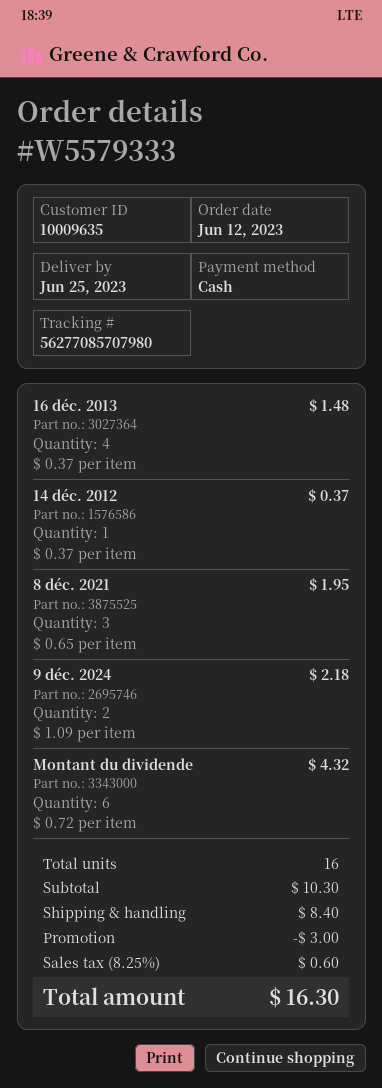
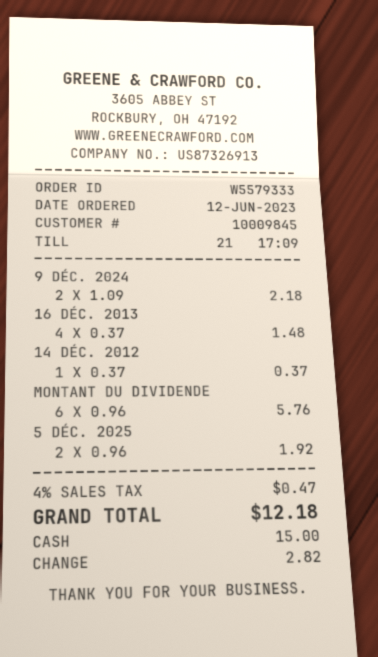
customer number: 10009635 -> 10009845
8 déc. 2021: 3 x 0.65 = 1.95 -> none
Montant du dividende: 6 x 0.72 = 4.32 -> 6 x 0.96 = 5.76
5 DÉC. 2025: none -> 2 x 0.96 = 1.92
discount: 3.00 -> none
shipping: 8.40 -> none
tax: 8.25% = 0.60 -> 4% = 0.47
total: 16.30 -> 12.18

